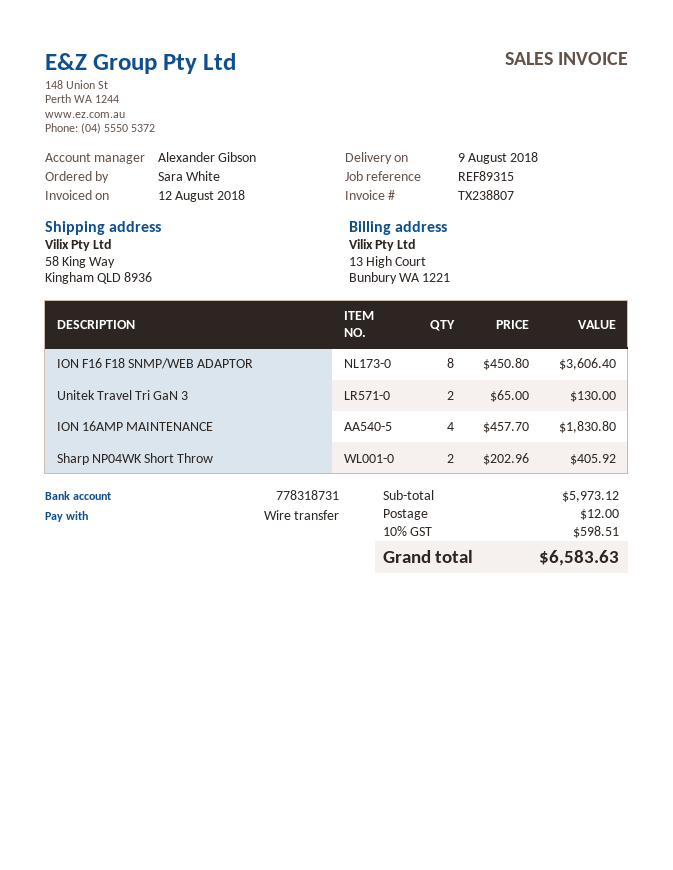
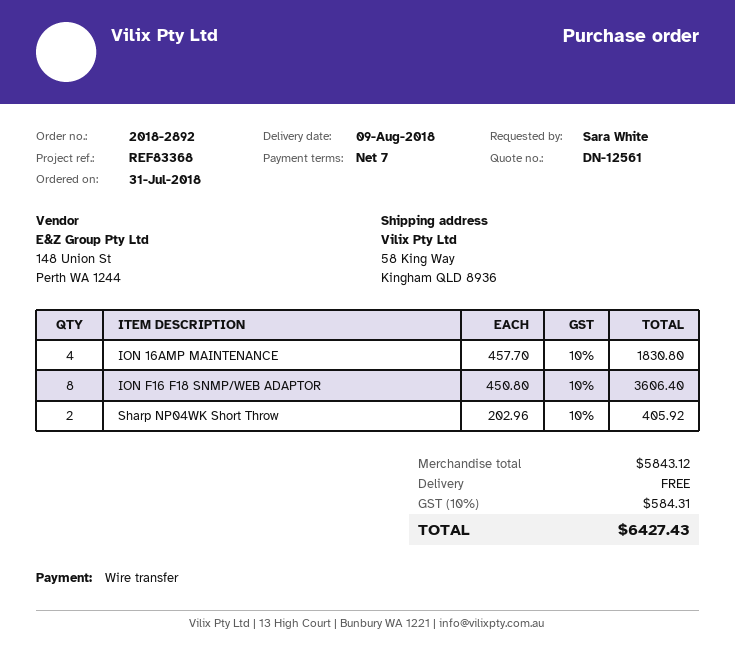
reference: REF89315 -> REF83368
Unitek Travel Tri GaN 3: 2 x 65.00 = 130.00 -> none
subtotal: 5973.12 -> 5843.12
shipping: 12.00 -> 0.00
tax: 10% = 598.51 -> 10% = 584.31
total: 6583.63 -> 6427.43

